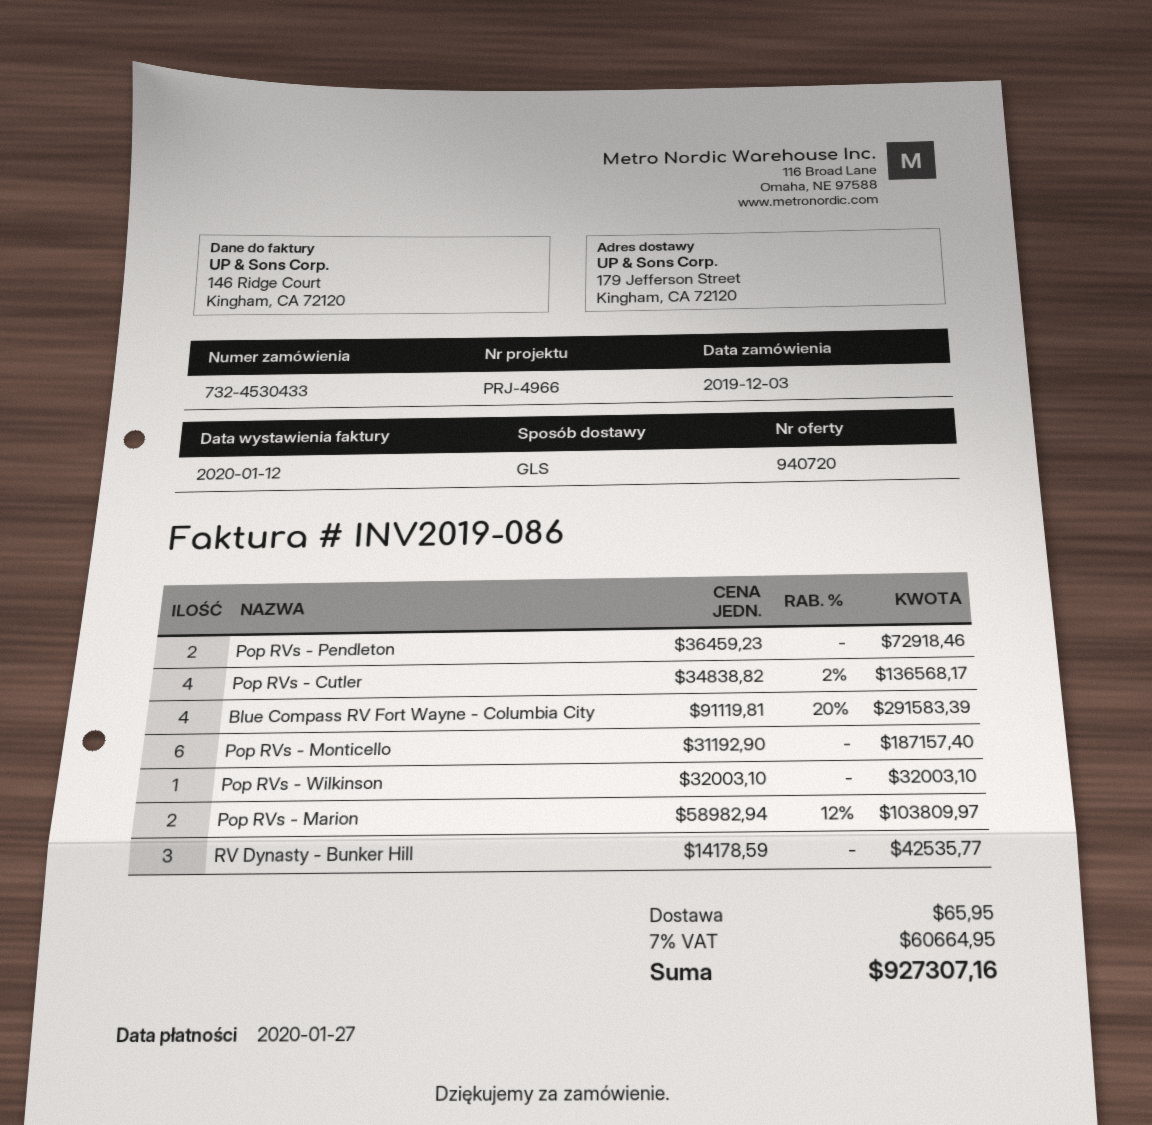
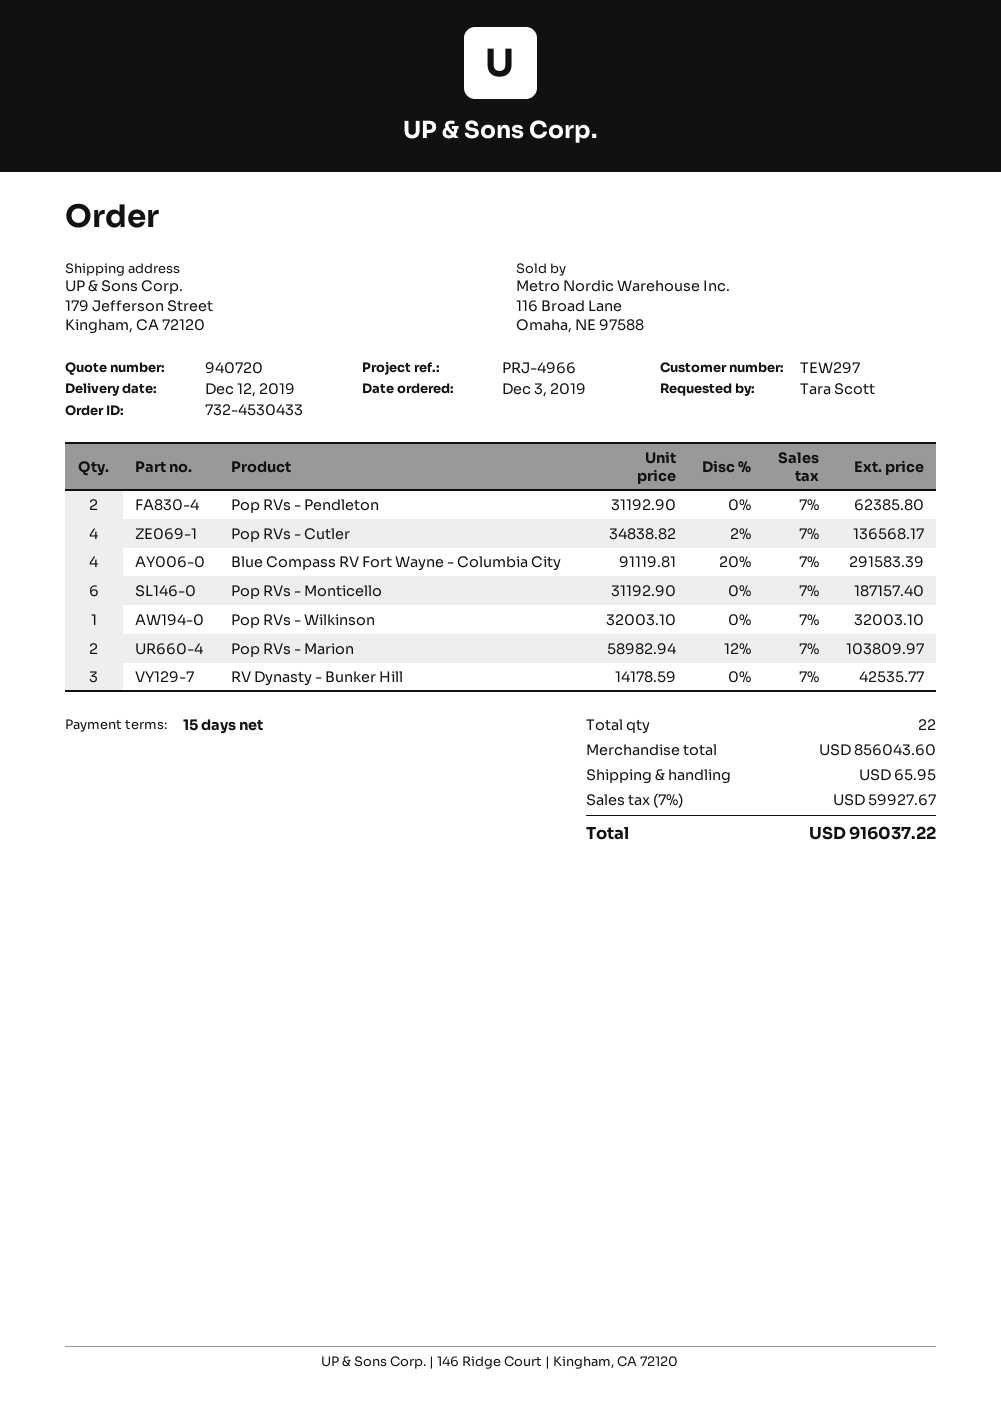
Pop RVs - Pendleton: 2 x 36459.23 = 72918.46 -> 2 x 31192.90 = 62385.80
tax: 7% = 60664.95 -> 7% = 59927.67
total: 927307.16 -> 916037.22

